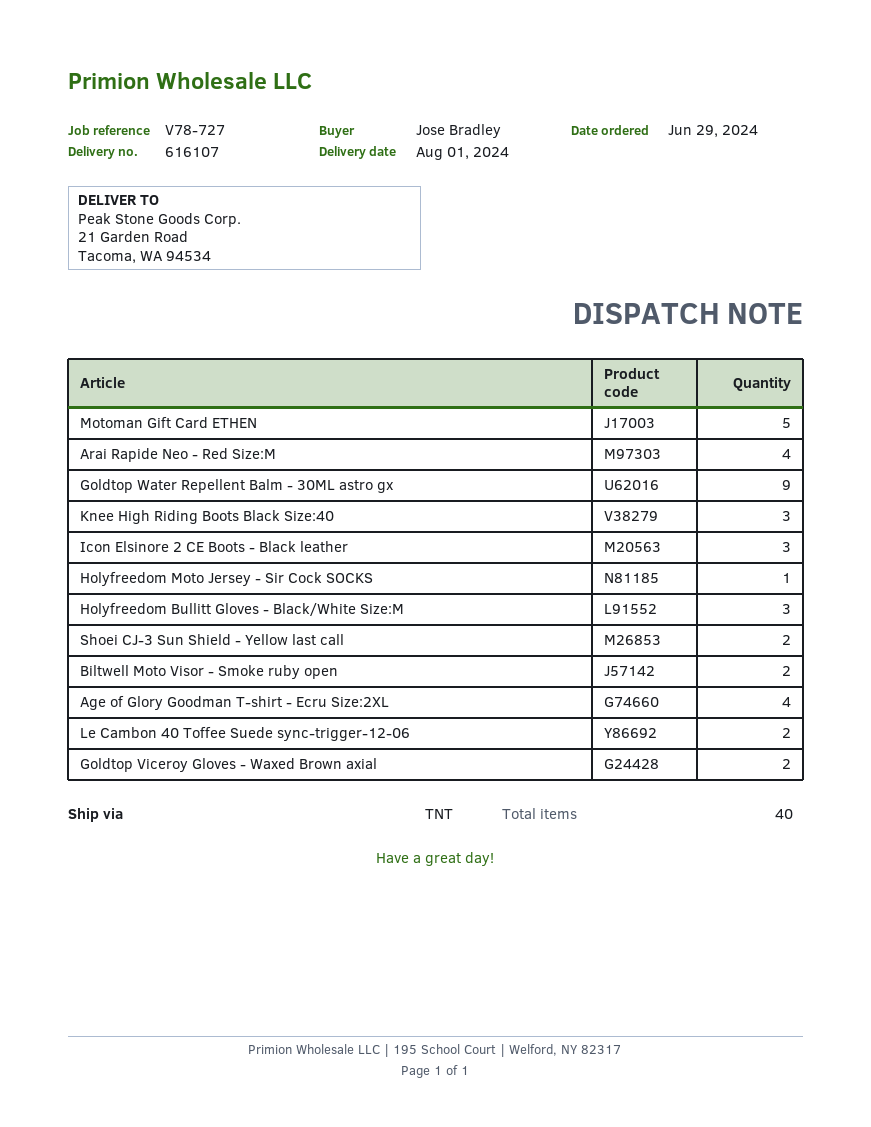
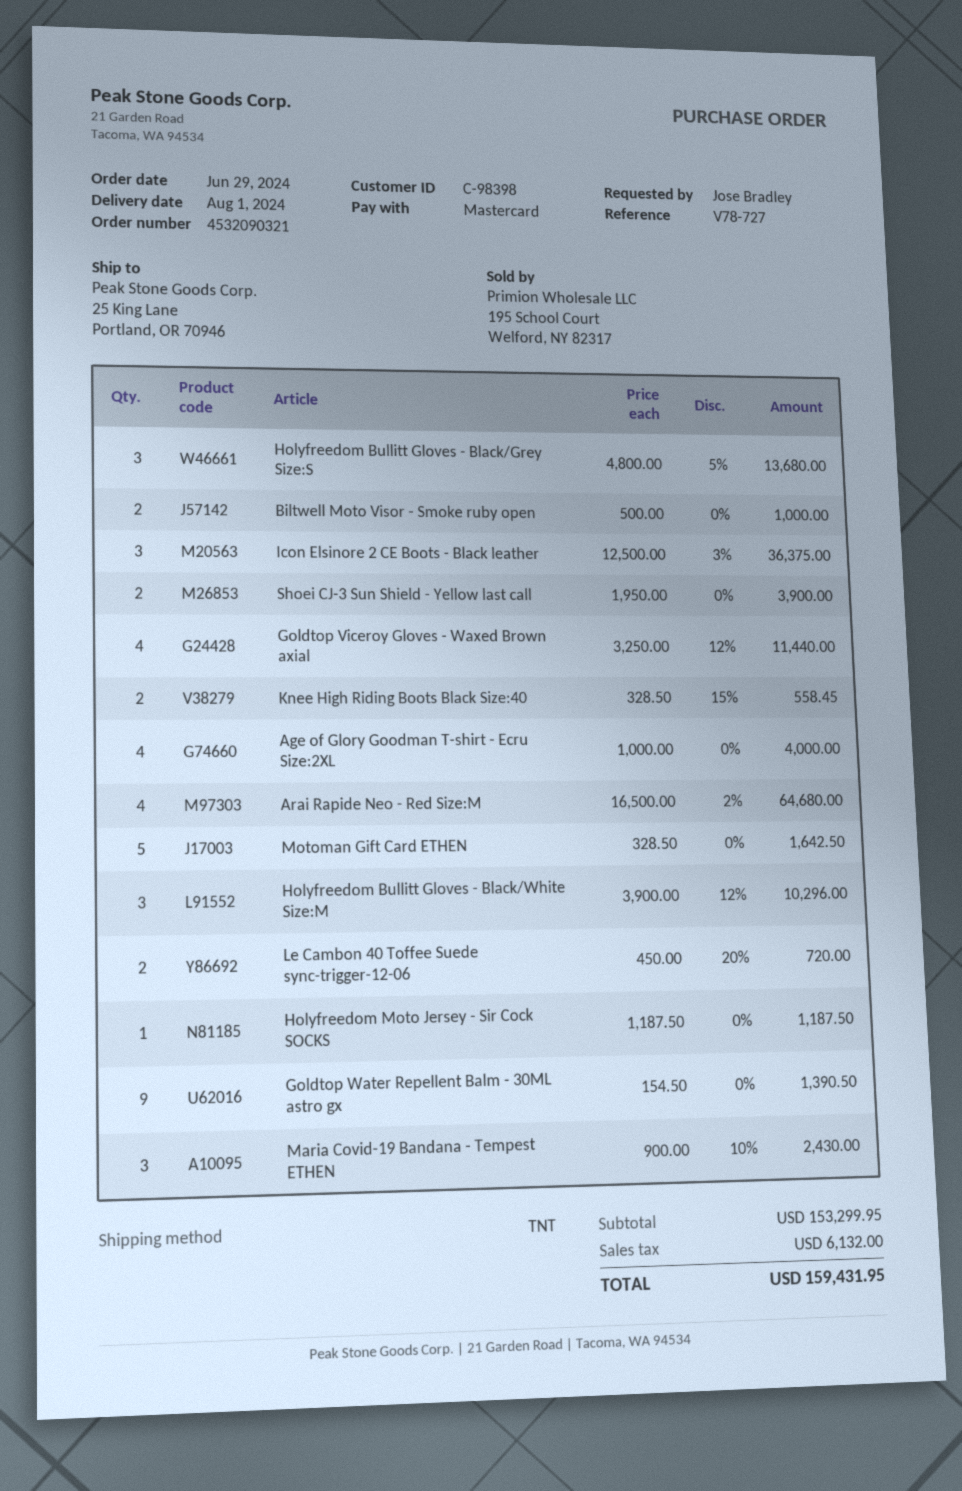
ship to: 21 Garden Road, Tacoma, WA 94534 -> 25 King Lane, Portland, OR 70946
Knee High Riding Boots Black Size:40: 3 -> 2
Goldtop Viceroy Gloves - Waxed Brown axial: 2 -> 4
Holyfreedom Bullitt Gloves - Black/Grey Size:S: none -> 3
Maria Covid-19 Bandana - Tempest ETHEN: none -> 3

